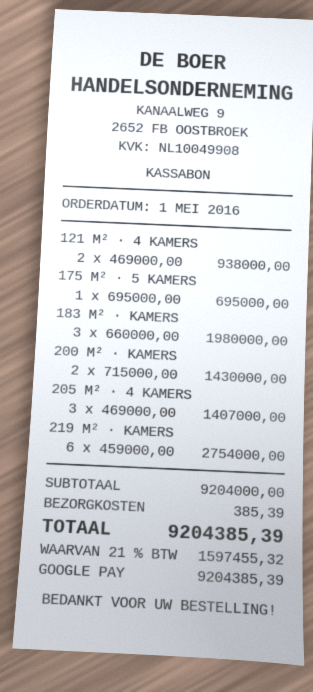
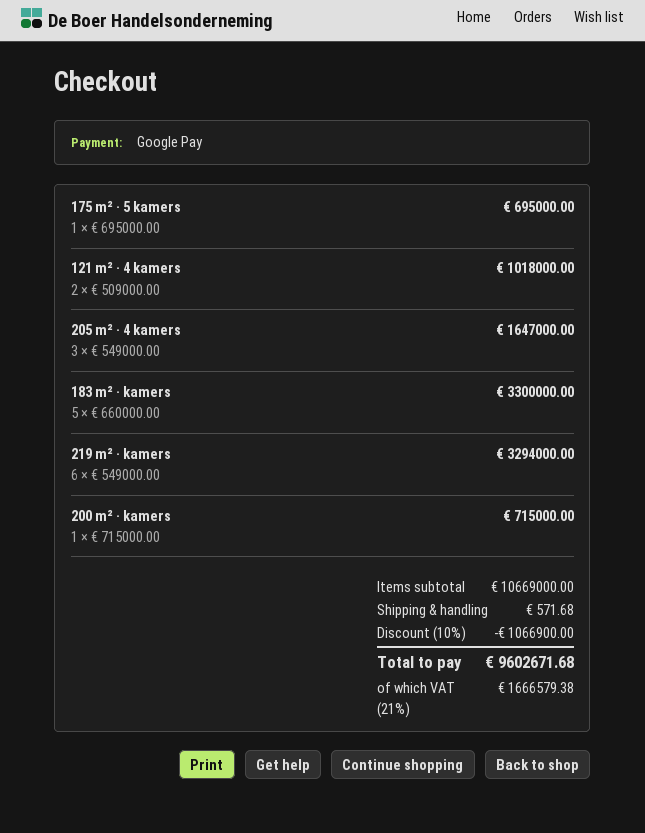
121 M² · 4 KAMERS: 2 x 469000.00 = 938000.00 -> 2 x 509000.00 = 1018000.00
183 M² · KAMERS: 3 x 660000.00 = 1980000.00 -> 5 x 660000.00 = 3300000.00
200 M² · KAMERS: 2 x 715000.00 = 1430000.00 -> 1 x 715000.00 = 715000.00
205 M² · 4 KAMERS: 3 x 469000.00 = 1407000.00 -> 3 x 549000.00 = 1647000.00
219 M² · KAMERS: 6 x 459000.00 = 2754000.00 -> 6 x 549000.00 = 3294000.00
subtotal: 9204000.00 -> 10669000.00
discount: none -> 10% = 1066900.00
shipping: 385.39 -> 571.68
tax: 21% = 1597455.32 -> 21% = 1666579.38
total: 9204385.39 -> 9602671.68

